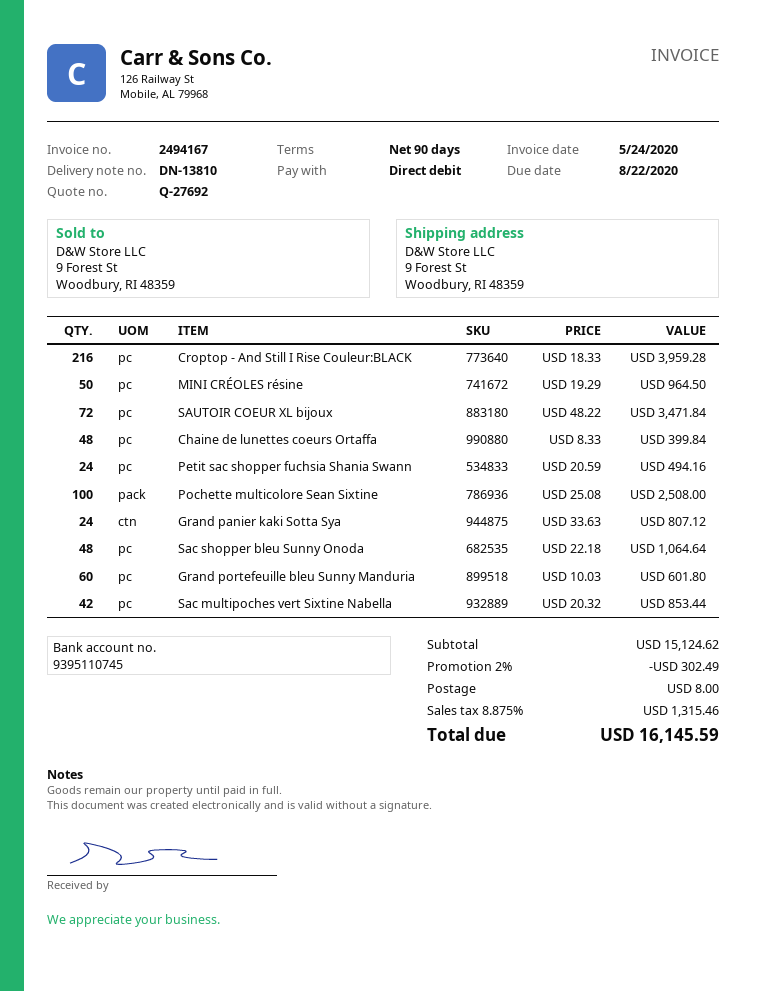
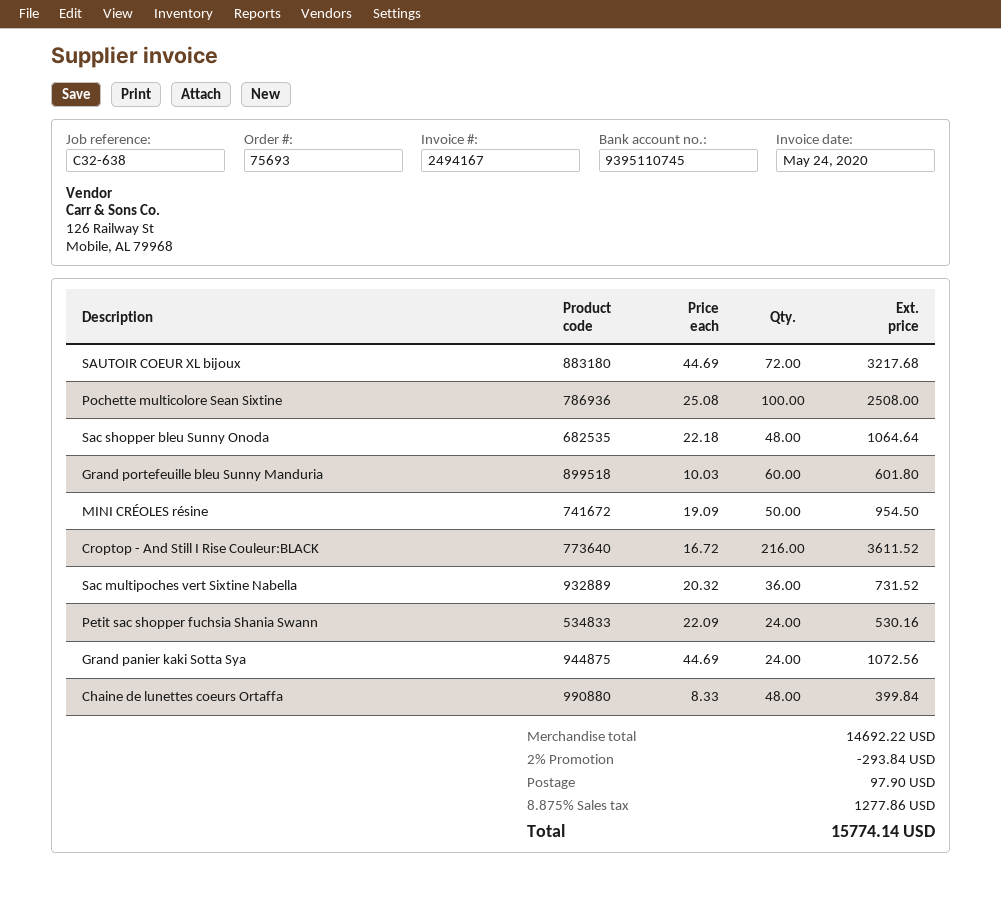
Croptop - And Still I Rise Couleur:BLACK: 216 x 18.33 = 3959.28 -> 216 x 16.72 = 3611.52
MINI CRÉOLES résine: 50 x 19.29 = 964.50 -> 50 x 19.09 = 954.50
SAUTOIR COEUR XL bijoux: 72 x 48.22 = 3471.84 -> 72 x 44.69 = 3217.68
Petit sac shopper fuchsia Shania Swann: 24 x 20.59 = 494.16 -> 24 x 22.09 = 530.16
Grand panier kaki Sotta Sya: 24 x 33.63 = 807.12 -> 24 x 44.69 = 1072.56
Sac multipoches vert Sixtine Nabella: 42 x 20.32 = 853.44 -> 36 x 20.32 = 731.52
subtotal: 15124.62 -> 14692.22
discount: 2% = 302.49 -> 2% = 293.84
shipping: 8.00 -> 97.90
tax: 8.875% = 1315.46 -> 8.875% = 1277.86
total: 16145.59 -> 15774.14

